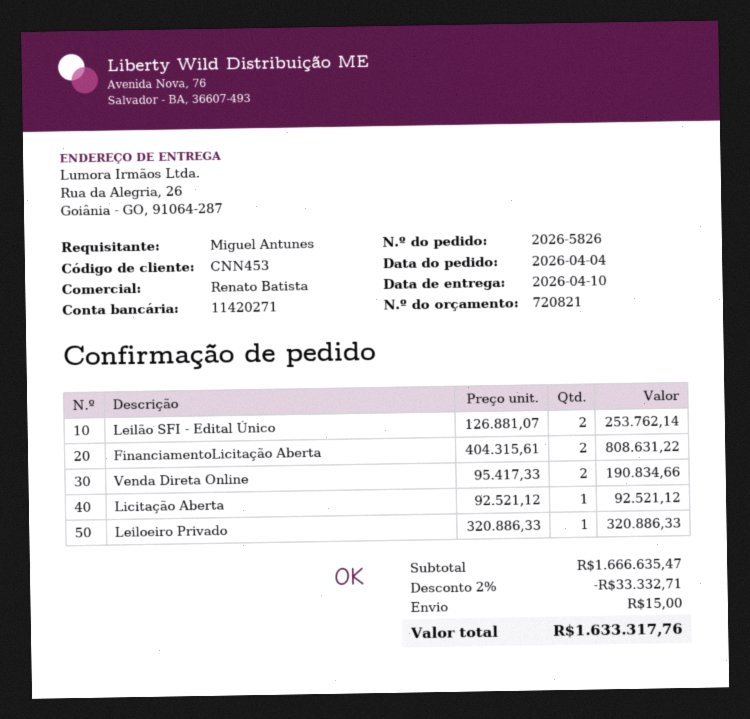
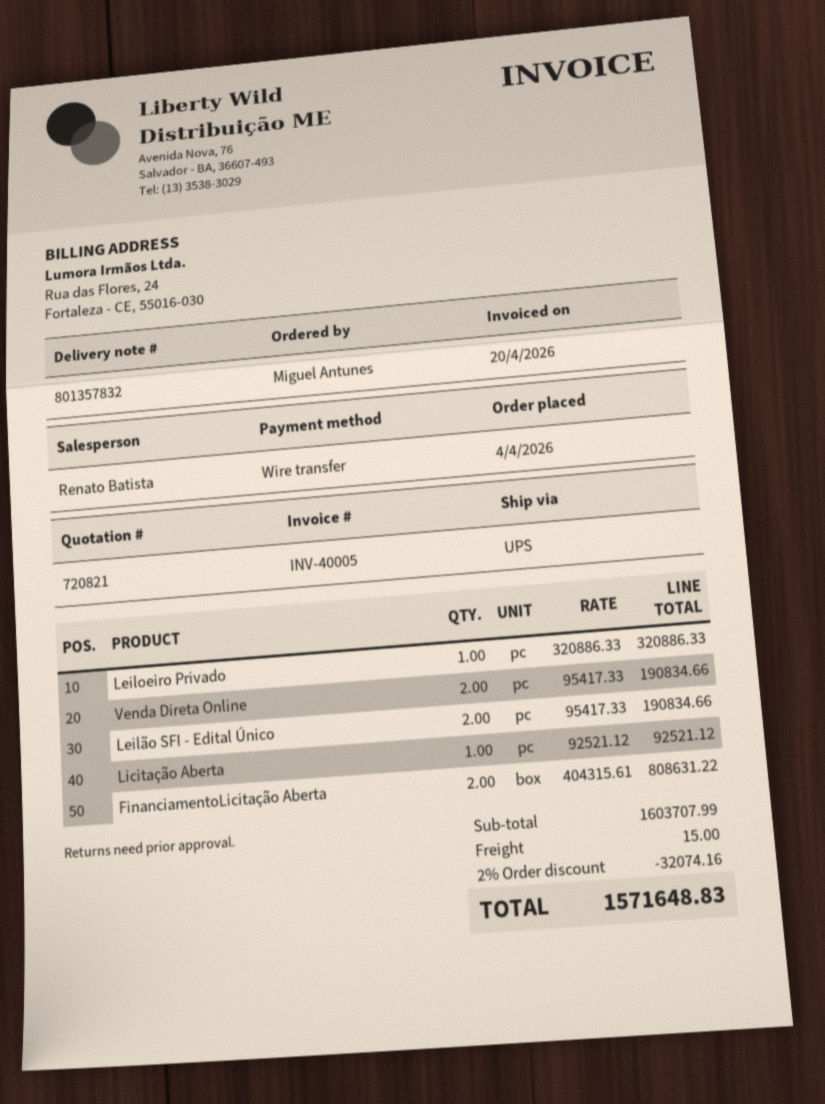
Leilão SFI - Edital Único: 2 x 126881.07 = 253762.14 -> 2 x 95417.33 = 190834.66
subtotal: 1666635.47 -> 1603707.99
discount: 2% = 33332.71 -> 2% = 32074.16
total: 1633317.76 -> 1571648.83

